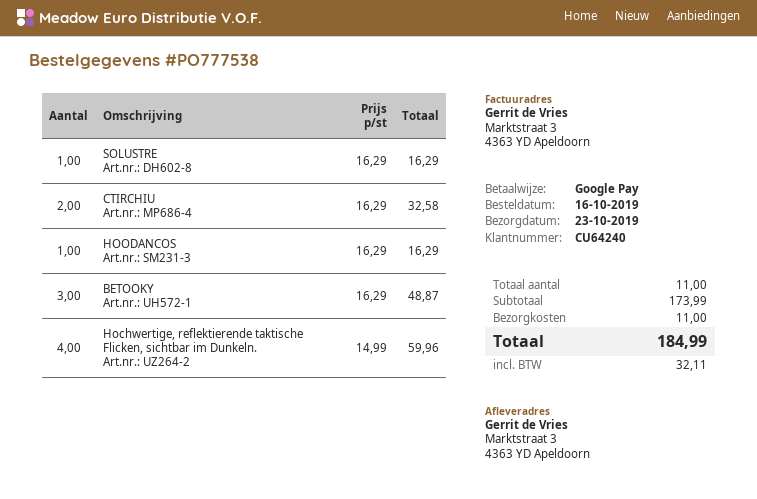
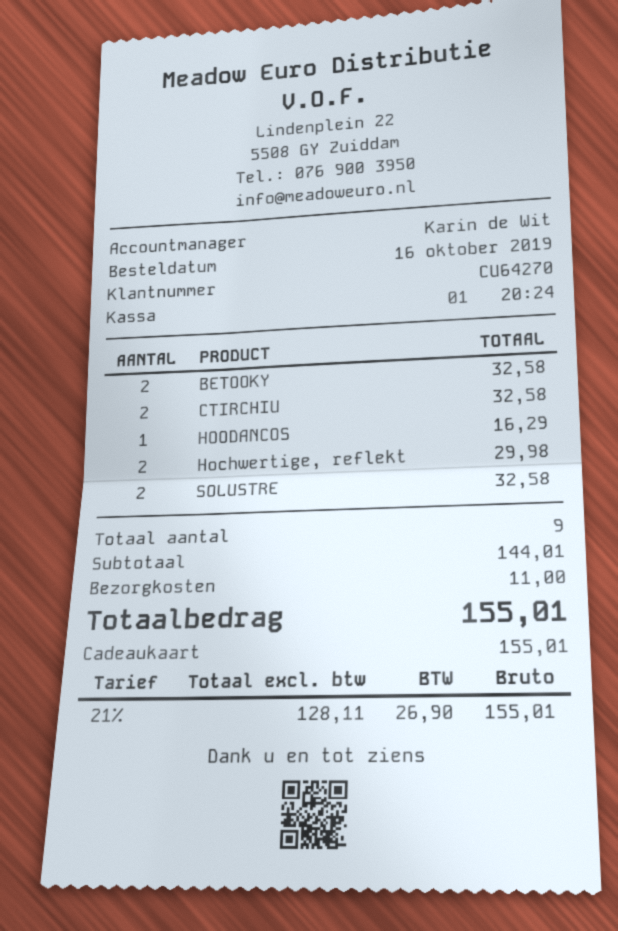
customer number: CU64240 -> CU64270
payment method: Google Pay -> gift card
SOLUSTRE: 1 for 16.29 -> 2 for 32.58
BETOOKY: 3 for 48.87 -> 2 for 32.58
Hochwertige, reflektierende taktische Flicken, sichtbar im Dunkeln.: 4 for 59.96 -> 2 for 29.98
total quantity: 11 -> 9
subtotal: 173.99 -> 144.01
tax: 32.11 -> 26.90
total: 184.99 -> 155.01

